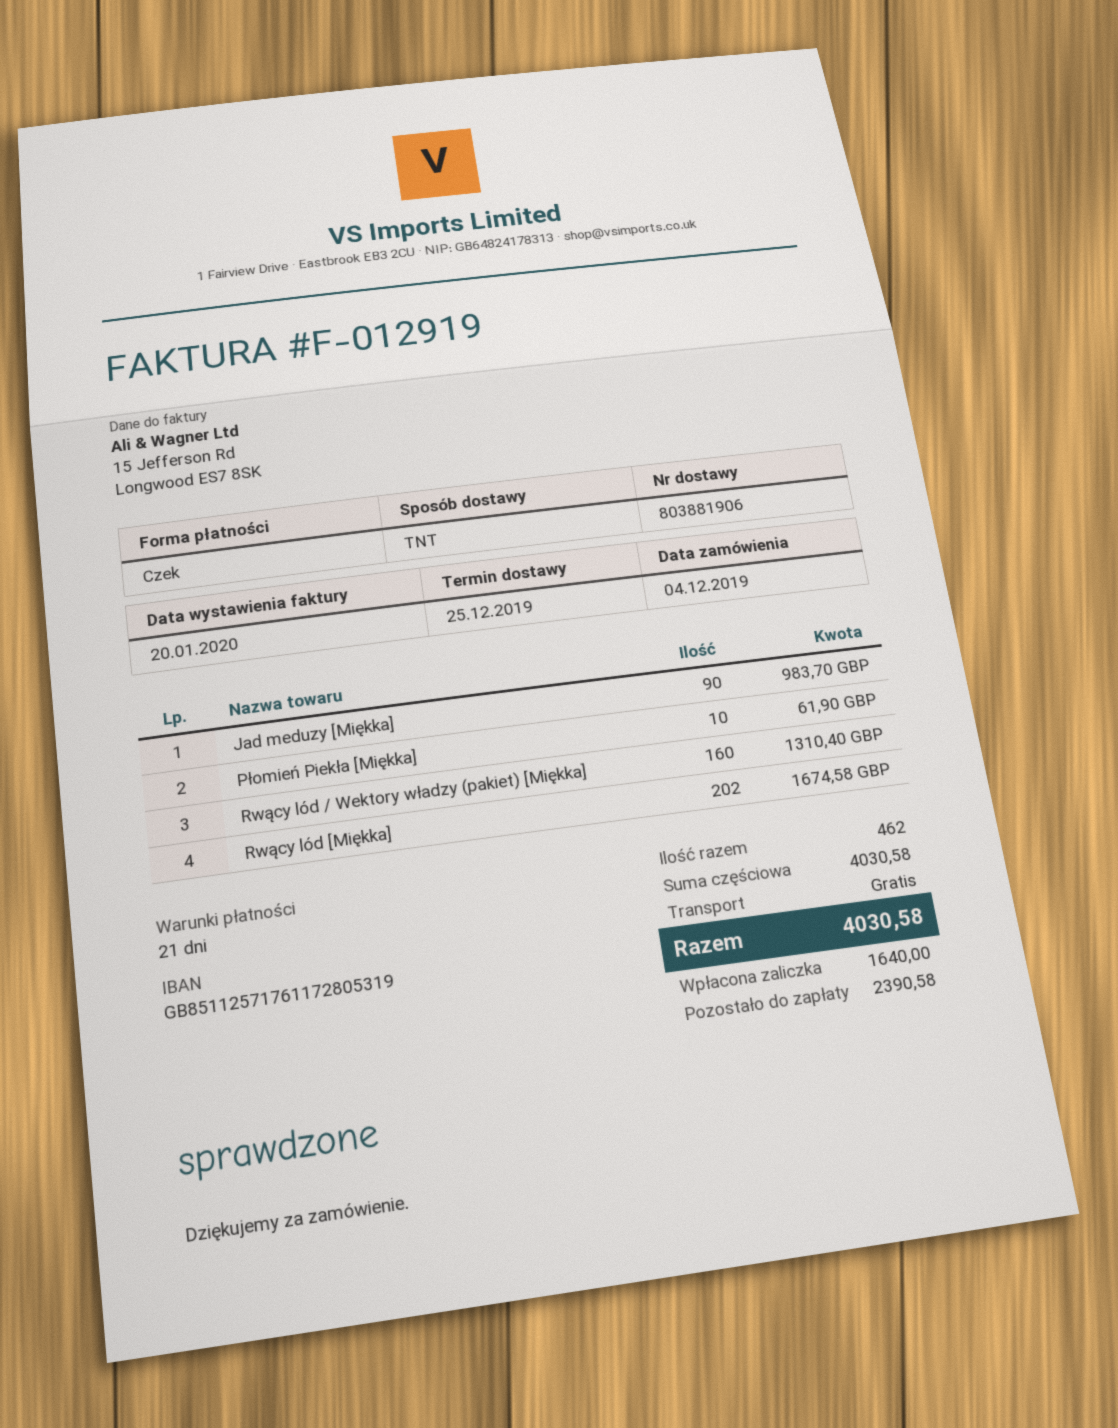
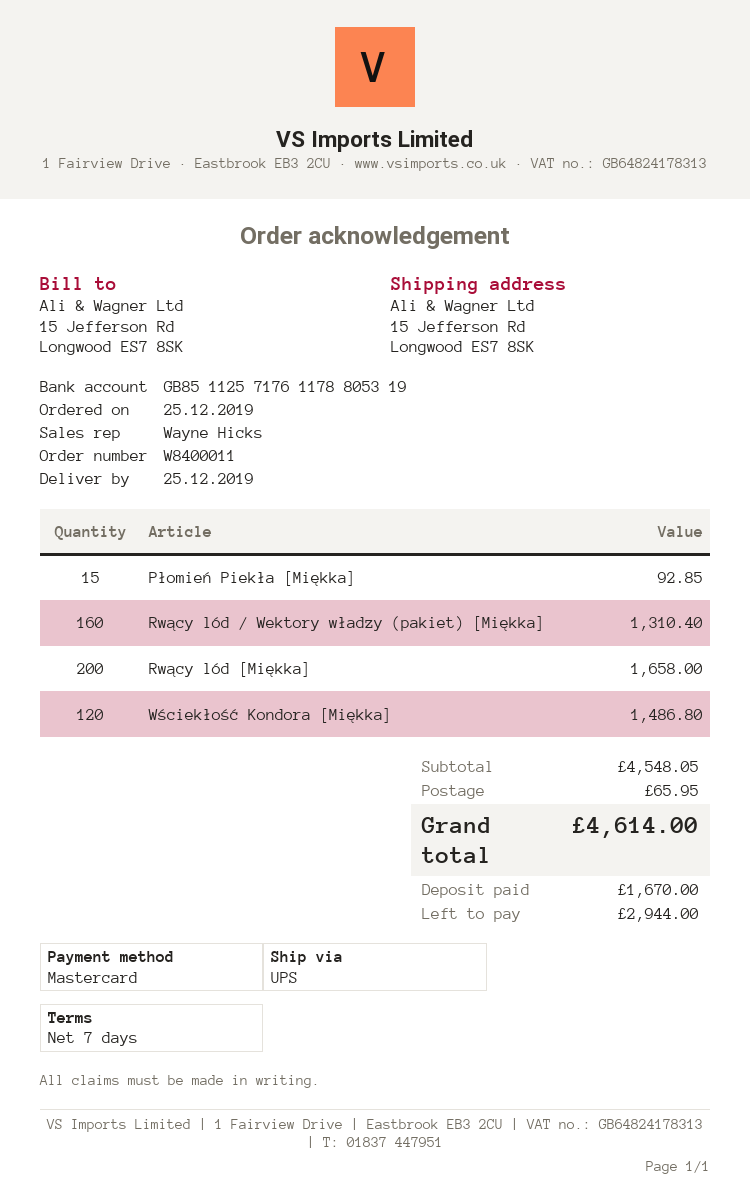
order date: 2019-12-04 -> 2019-12-25
payment terms: 21 days -> 7 days
payment method: cheque -> Mastercard
bank account: GB85112571761172805319 -> GB85112571761178805319
shipping method: TNT -> UPS
Jad meduzy [Miękka]: 90 for 983.70 -> none
Płomień Piekła [Miękka]: 10 for 61.90 -> 15 for 92.85
Rwący lód [Miękka]: 202 for 1674.58 -> 200 for 1658.00
Wściekłość Kondora [Miękka]: none -> 120 for 1486.80
subtotal: 4030.58 -> 4548.05
shipping: 0.00 -> 65.95
total: 4030.58 -> 4614.00
deposit: 1640.00 -> 1670.00
balance: 2390.58 -> 2944.00

